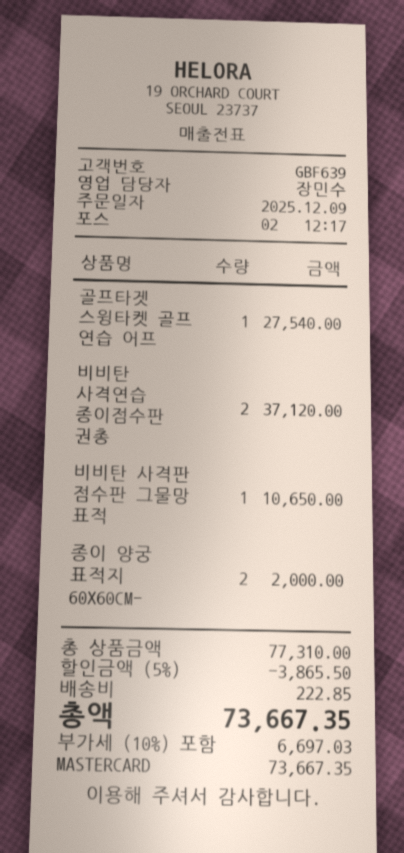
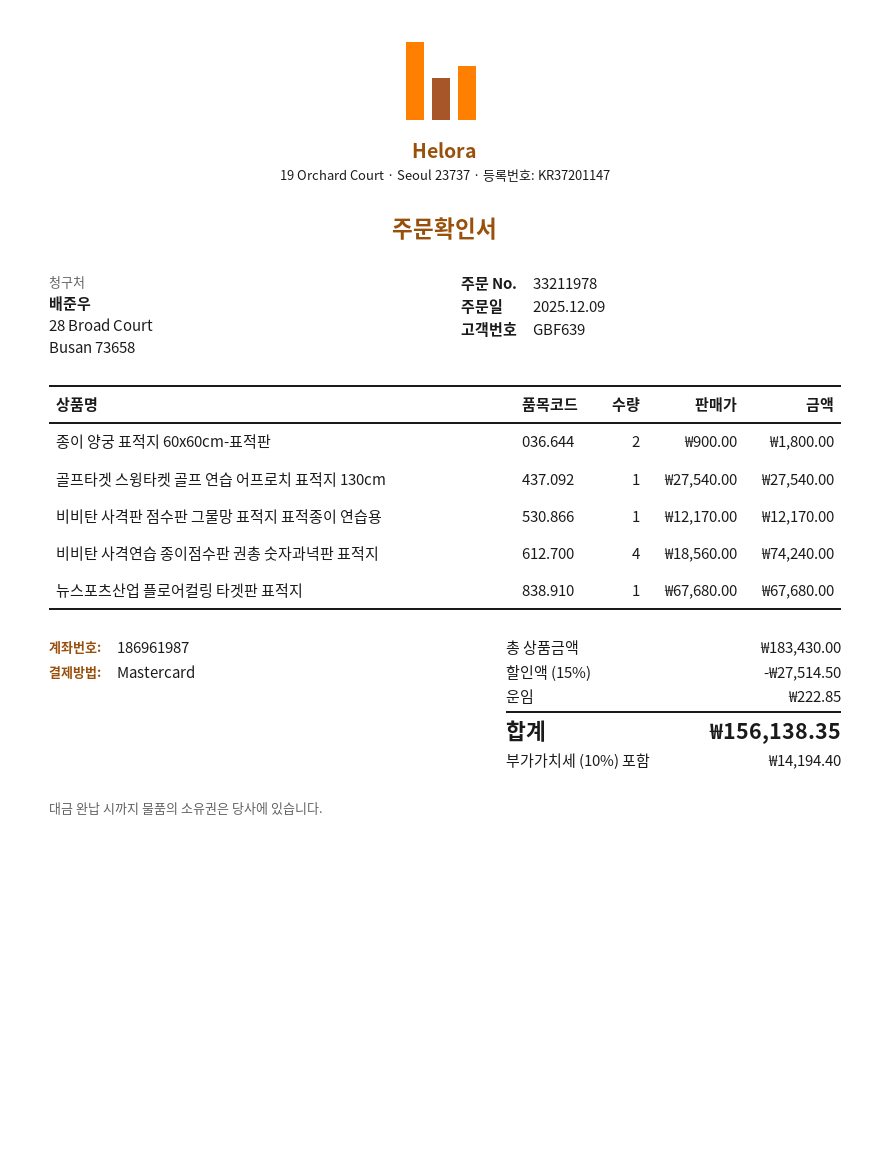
비비탄 사격연습 종이점수판 권총: 2 for 37120.00 -> 4 for 74240.00
비비탄 사격판 점수판 그물망 표적: 1 for 10650.00 -> 1 for 12170.00
종이 양궁 표적지 60X60CM-: 2 for 2000.00 -> 2 for 1800.00
뉴스포츠산업 플로어컬링 타겟판 표적지: none -> 1 for 67680.00
subtotal: 77310.00 -> 183430.00
discount: 5% = 3865.50 -> 15% = 27514.50
tax: 10% = 6697.03 -> 10% = 14194.40
total: 73667.35 -> 156138.35

